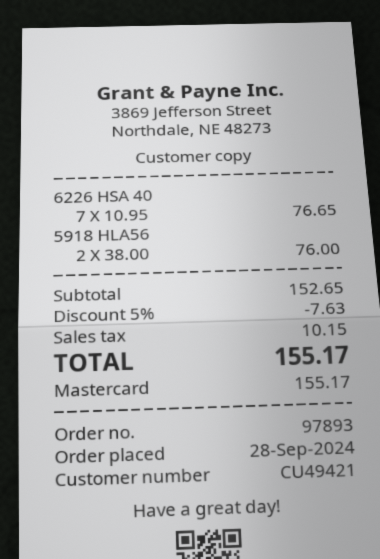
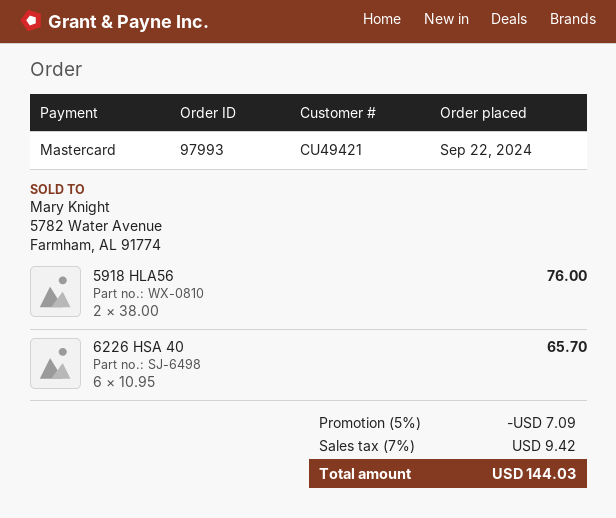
order number: 97893 -> 97993
order date: 2024-09-28 -> 2024-09-22
6226 HSA 40: 7 x 10.95 = 76.65 -> 6 x 10.95 = 65.70
discount: 5% = 7.63 -> 5% = 7.09
tax: 10.15 -> 9.42
total: 155.17 -> 144.03

